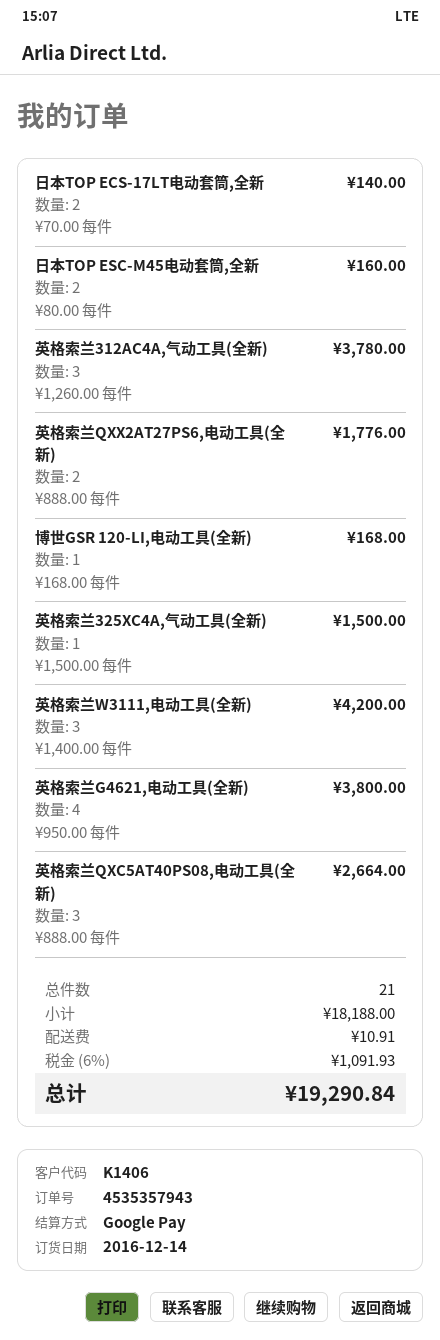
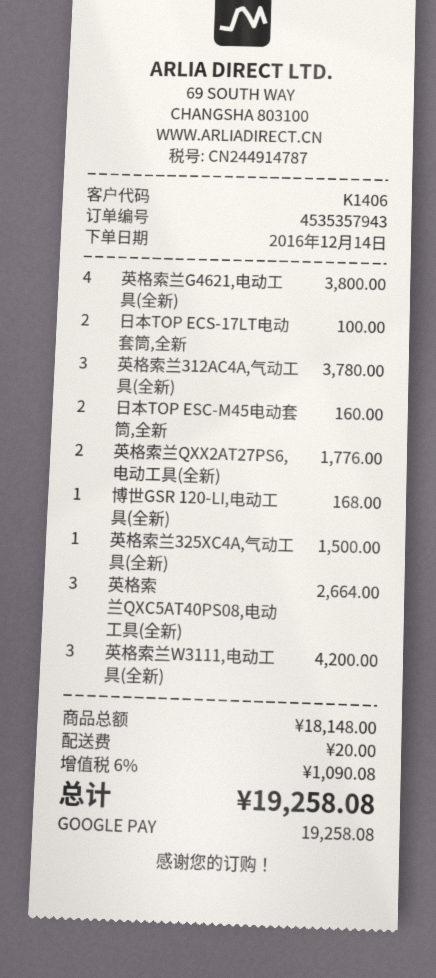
日本TOP ECS-17LT电动套筒,全新: 2 for 140.00 -> 2 for 100.00
subtotal: 18188.00 -> 18148.00
shipping: 10.91 -> 20.00
tax: 6% = 1091.93 -> 6% = 1090.08
total: 19290.84 -> 19258.08

